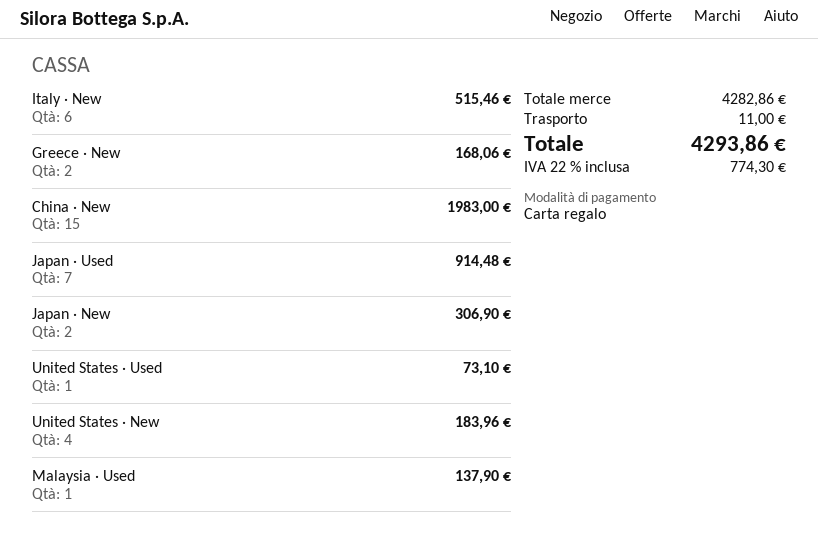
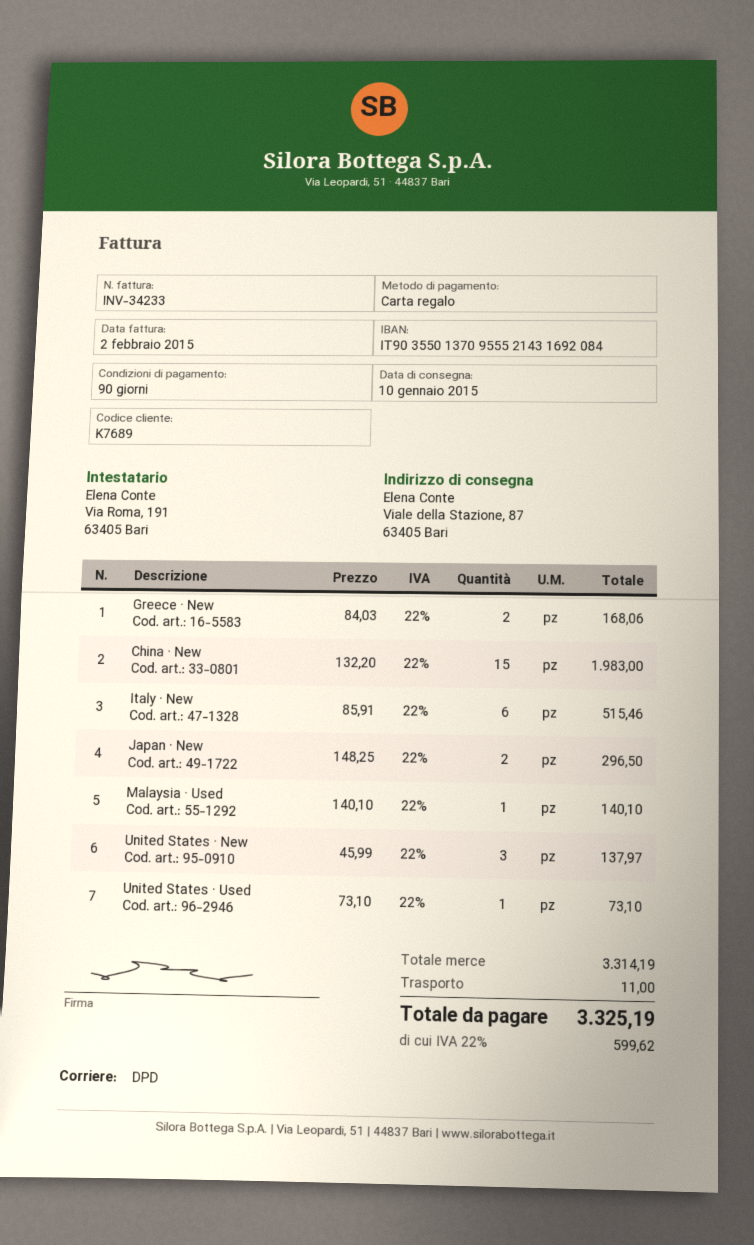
Japan · Used: 7 for 914.48 -> none
Japan · New: 2 for 306.90 -> 2 for 296.50
United States · New: 4 for 183.96 -> 3 for 137.97
Malaysia · Used: 1 for 137.90 -> 1 for 140.10
subtotal: 4282.86 -> 3314.19
tax: 22% = 774.30 -> 22% = 599.62
total: 4293.86 -> 3325.19

